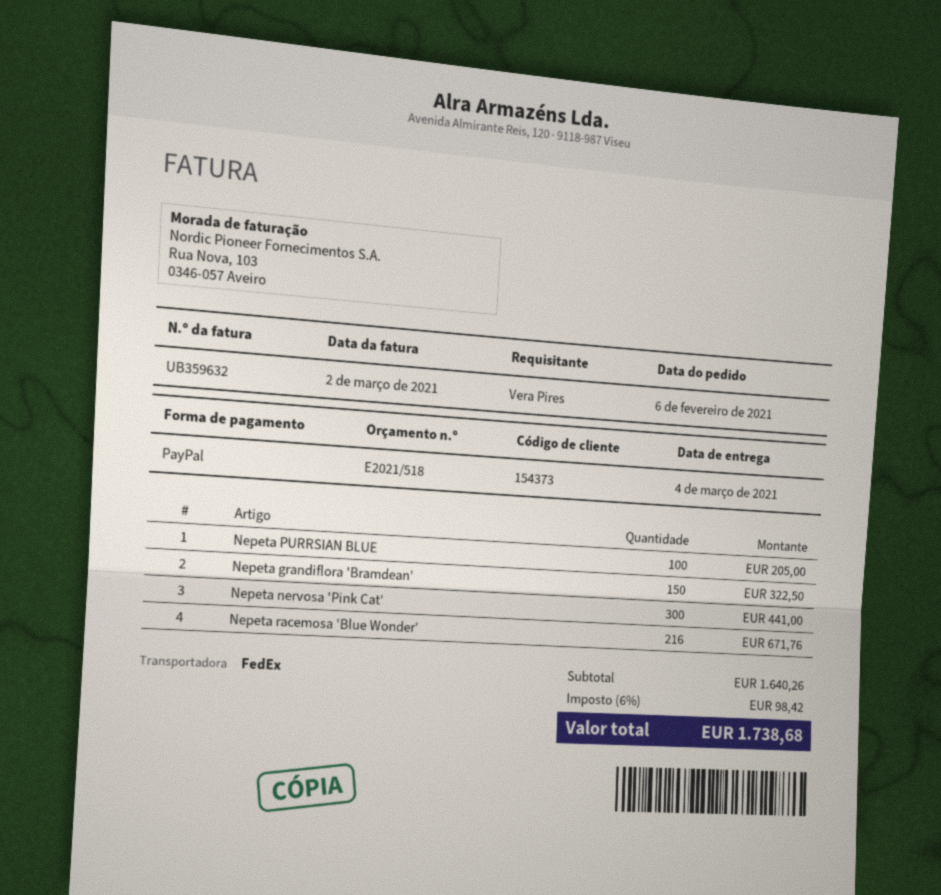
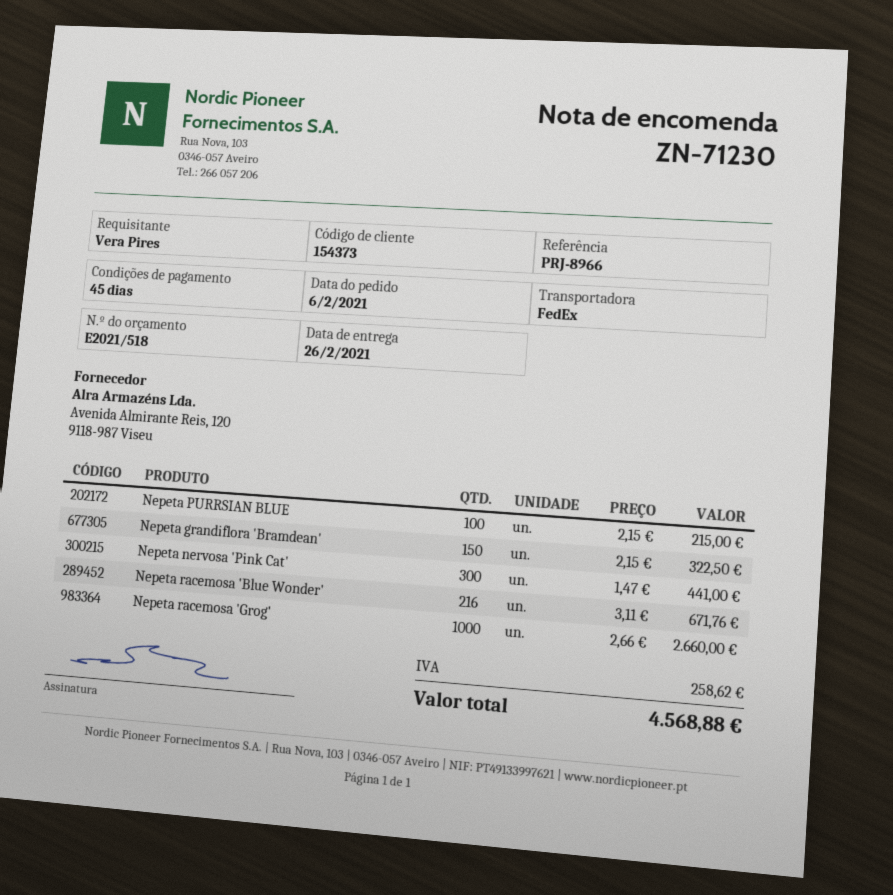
delivery date: 2021-03-04 -> 2021-02-26
Nepeta PURRSIAN BLUE: 100 for 205.00 -> 100 for 215.00
Nepeta racemosa 'Grog': none -> 1000 for 2660.00
tax: 98.42 -> 258.62
total: 1738.68 -> 4568.88

